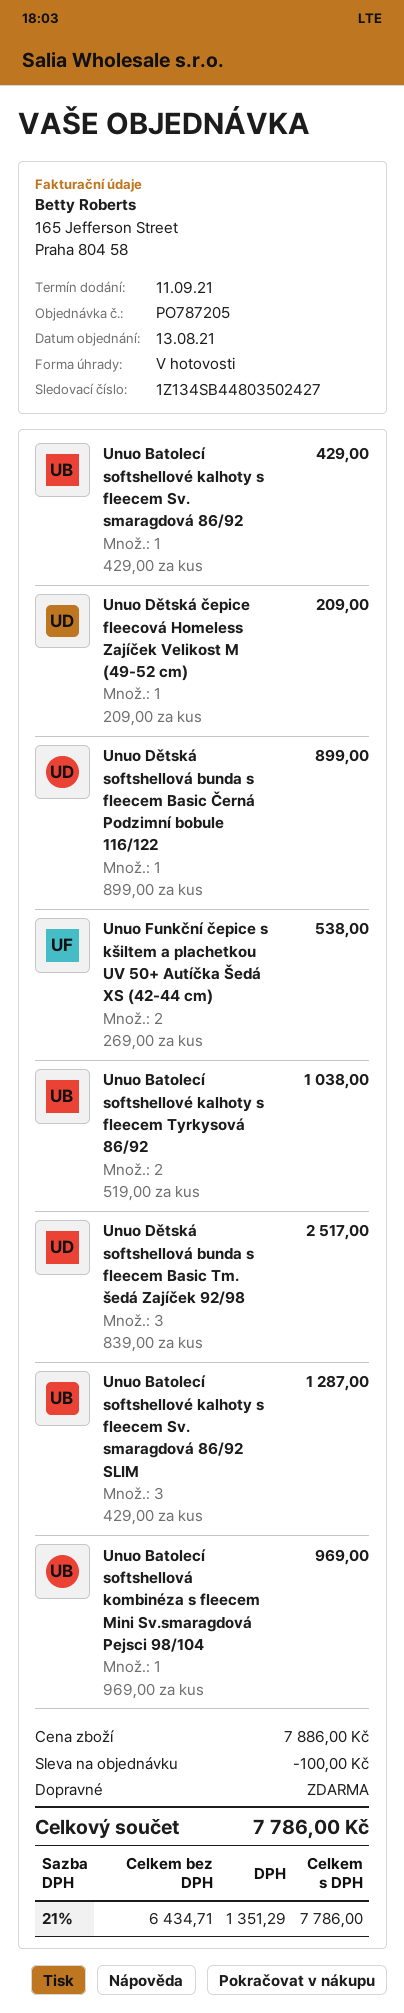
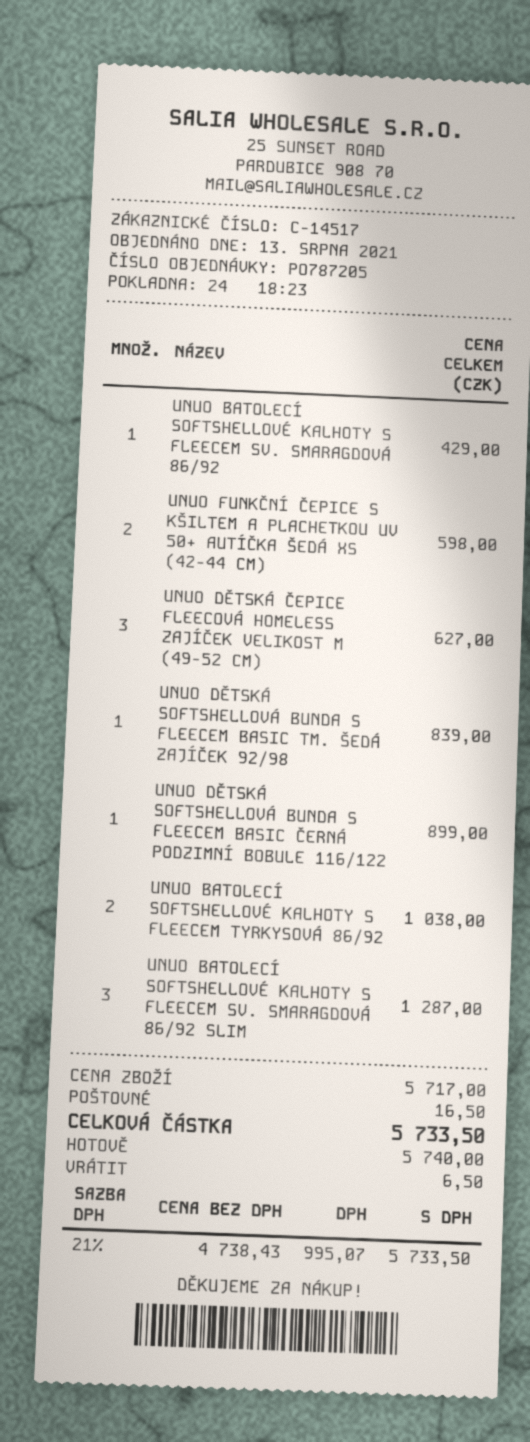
Unuo Dětská čepice fleecová Homeless Zajíček Velikost M (49-52 cm): 1 for 209.00 -> 3 for 627.00
Unuo Funkční čepice s kšiltem a plachetkou UV 50+ Autíčka Šedá XS (42-44 cm): 2 for 538.00 -> 2 for 598.00
Unuo Dětská softshellová bunda s fleecem Basic Tm. šedá Zajíček 92/98: 3 for 2517.00 -> 1 for 839.00
Unuo Batolecí softshellová kombinéza s fleecem Mini Sv.smaragdová Pejsci 98/104: 1 for 969.00 -> none
subtotal: 7886.00 -> 5717.00
discount: 100.00 -> none
shipping: 0.00 -> 16.50
net: 6434.71 -> 4738.43
tax: 21% = 1351.29 -> 21% = 995.07
total: 7786.00 -> 5733.50

